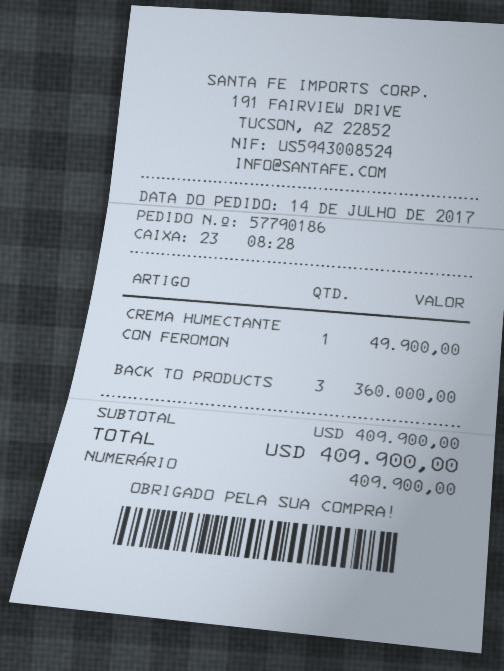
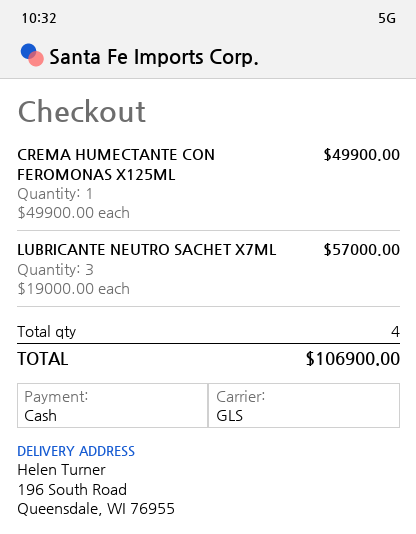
BACK TO PRODUCTS: 3 for 360000.00 -> none
LUBRICANTE NEUTRO SACHET X7ML: none -> 3 for 57000.00
total: 409900.00 -> 106900.00

